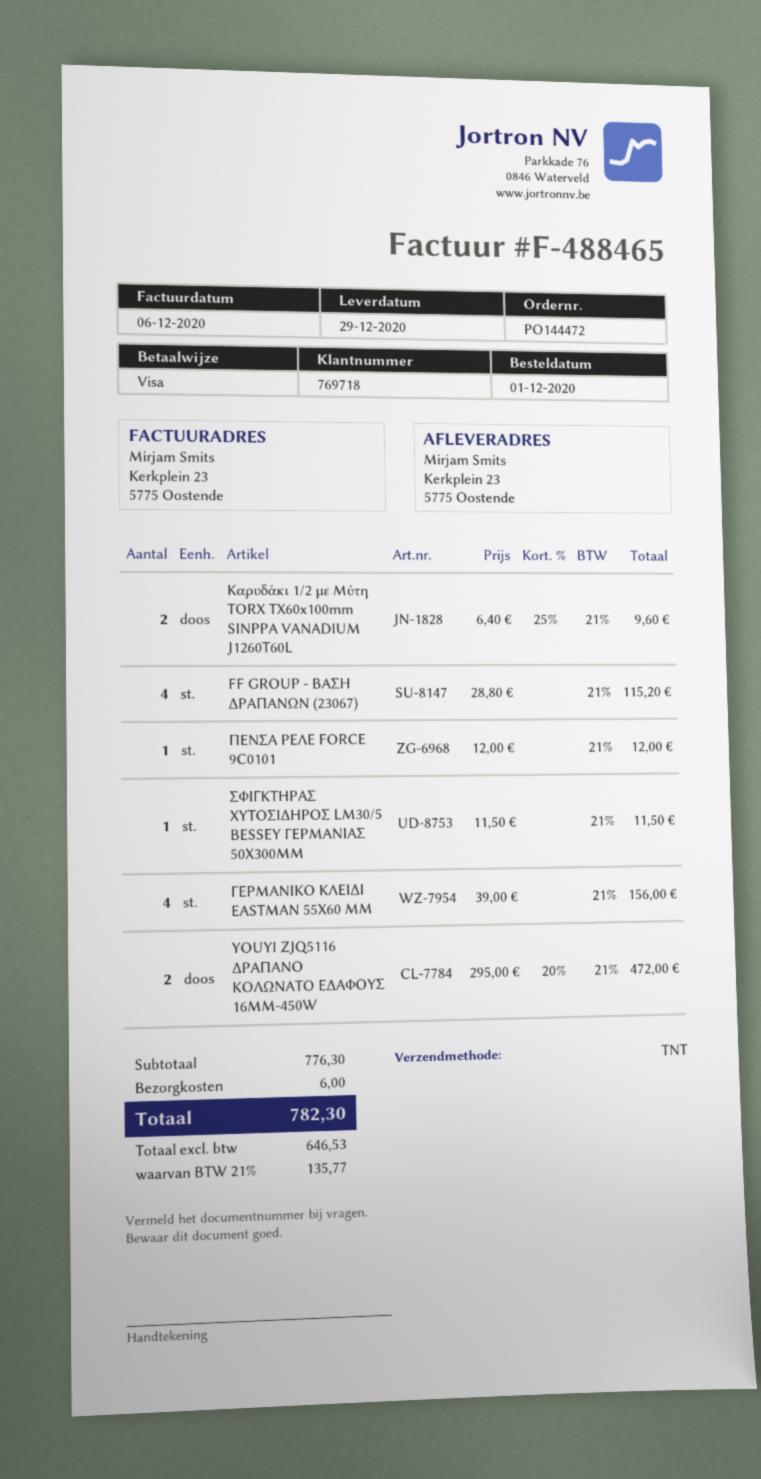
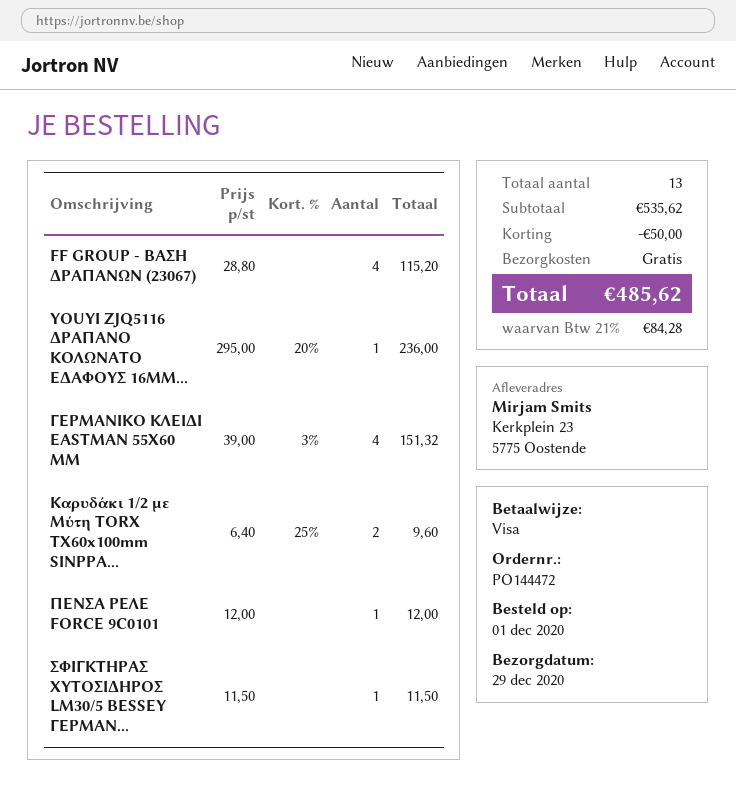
ΓΕΡΜΑΝΙΚΟ ΚΛΕΙΔΙ EASTMAN 55Χ60 ΜΜ: 4 x 39.00 = 156.00 -> 4 x 39.00 - 3% = 151.32
YOUYI ZJQ5116 ΔΡΑΠΑΝΟ ΚΟΛΩΝΑΤΟ ΕΔΑΦΟΥΣ 16ΜΜ-450W: 2 x 295.00 - 20% = 472.00 -> 1 x 295.00 - 20% = 236.00
subtotal: 776.30 -> 535.62
discount: none -> 50.00
shipping: 6.00 -> 0.00
tax: 21% = 135.77 -> 21% = 84.28
total: 782.30 -> 485.62

